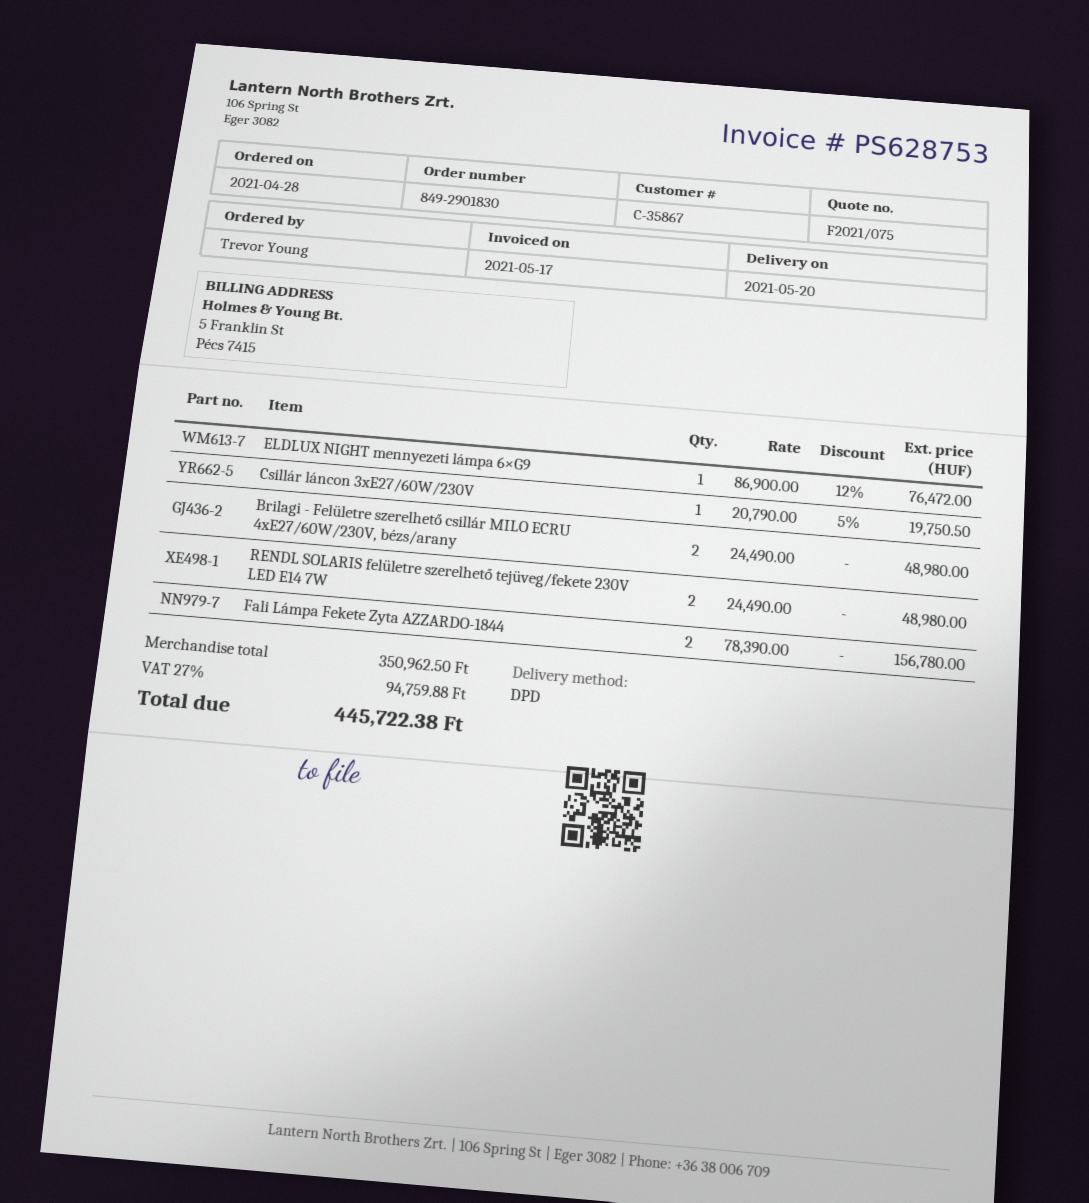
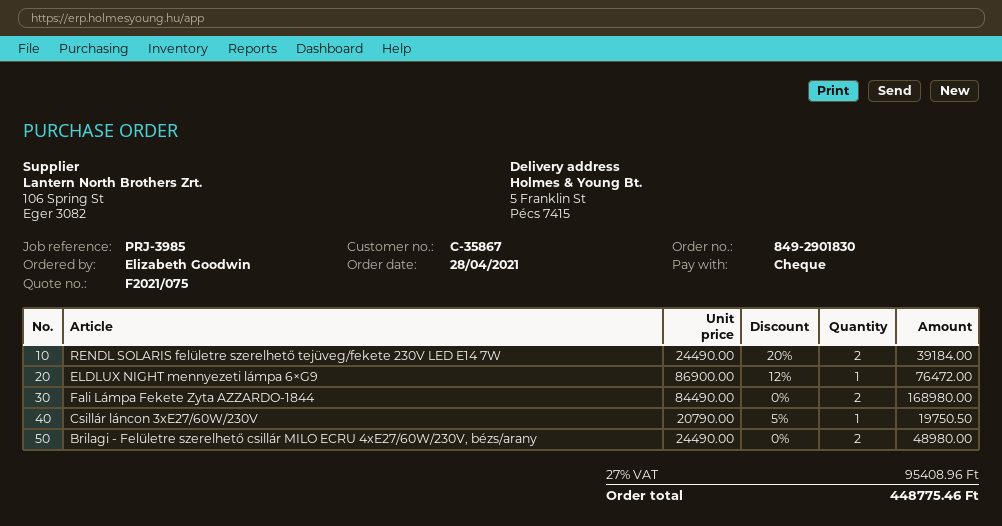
ordered by: Trevor Young -> Elizabeth Goodwin
RENDL SOLARIS felületre szerelhető tejüveg/fekete 230V LED E14 7W: 2 x 24490.00 = 48980.00 -> 2 x 24490.00 - 20% = 39184.00
Fali Lámpa Fekete Zyta AZZARDO-1844: 2 x 78390.00 = 156780.00 -> 2 x 84490.00 = 168980.00
tax: 27% = 94759.88 -> 27% = 95408.96
total: 445722.38 -> 448775.46

